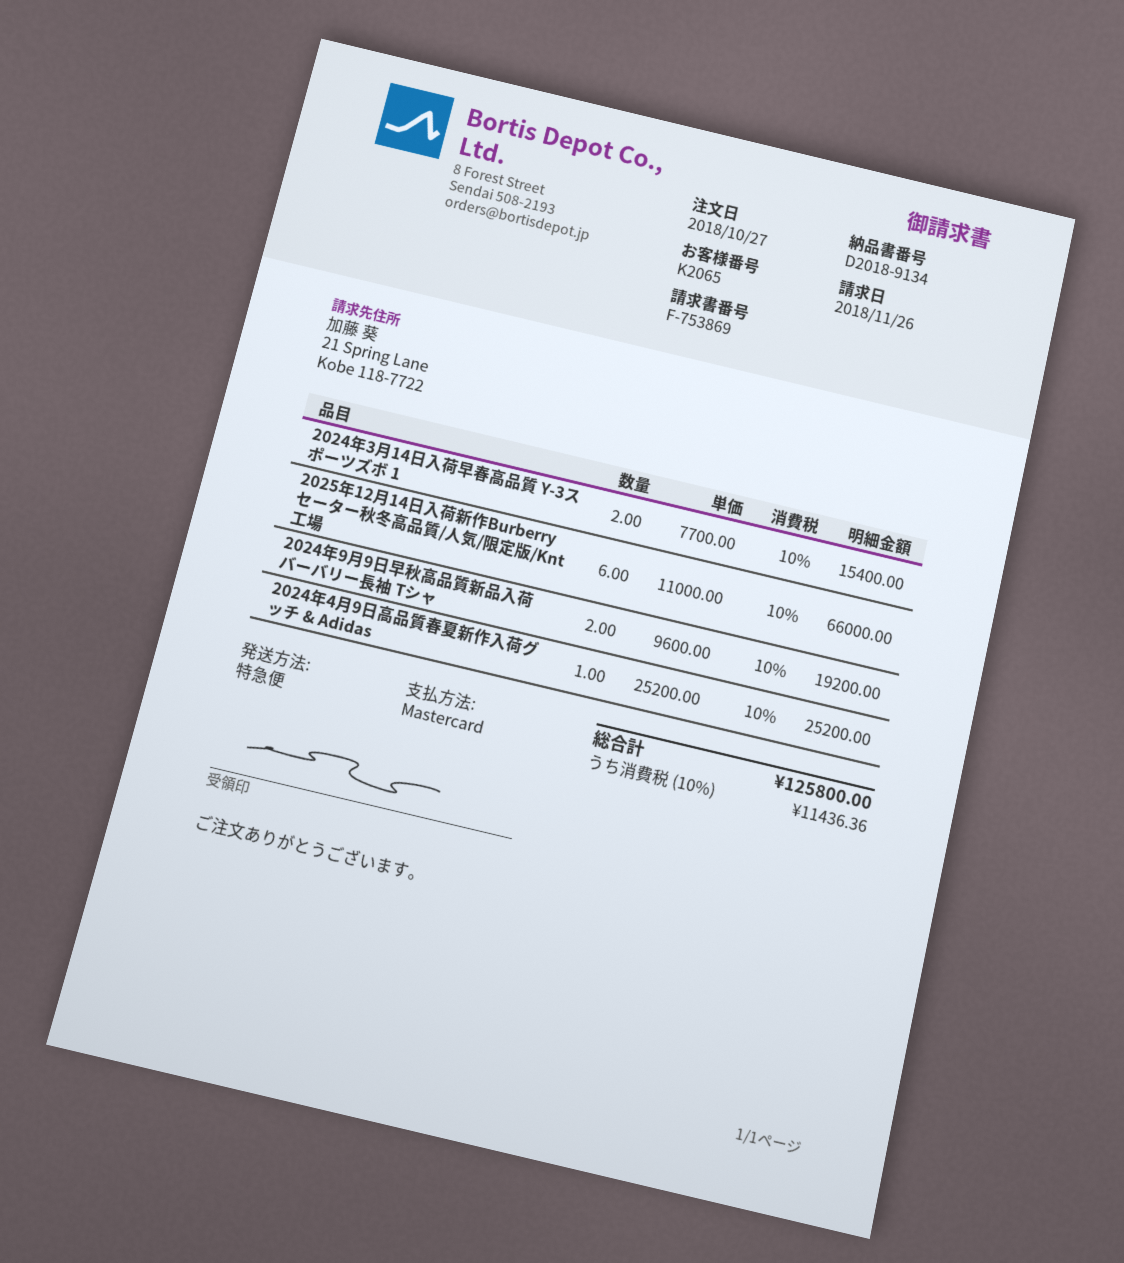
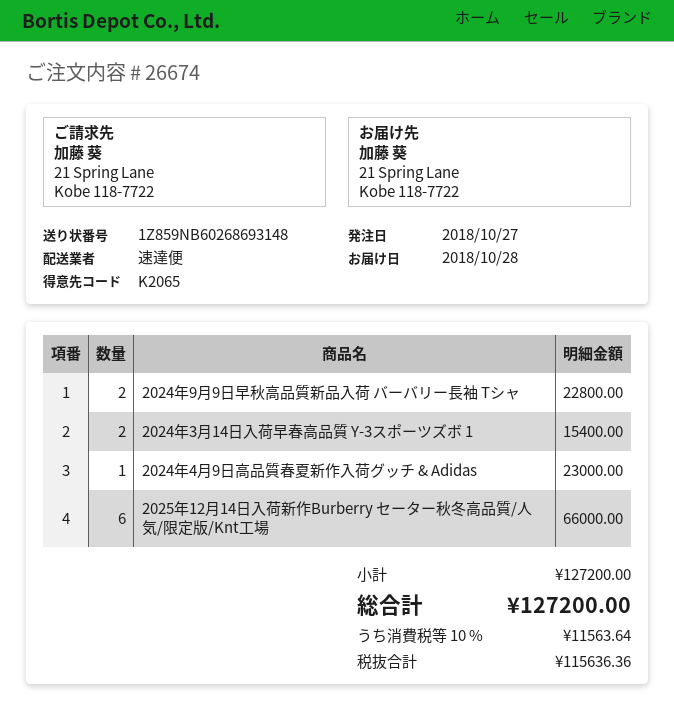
2024年9月9日早秋高品質新品入荷 バーバリー長袖 Tシャ: 2 for 19200.00 -> 2 for 22800.00
2024年4月9日高品質春夏新作入荷グッチ & Adidas: 1 for 25200.00 -> 1 for 23000.00
tax: 10% = 11436.36 -> 10% = 11563.64
total: 125800.00 -> 127200.00

